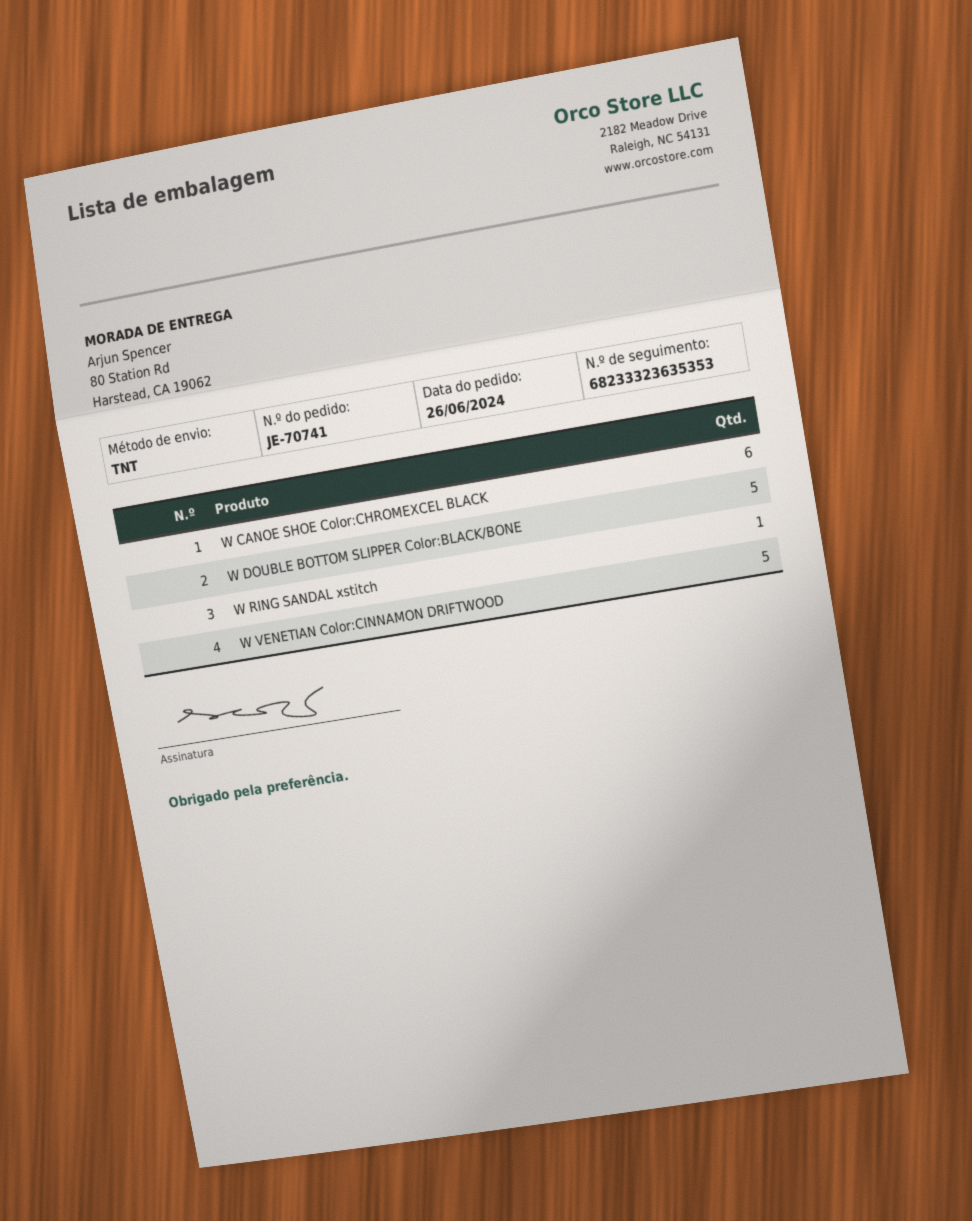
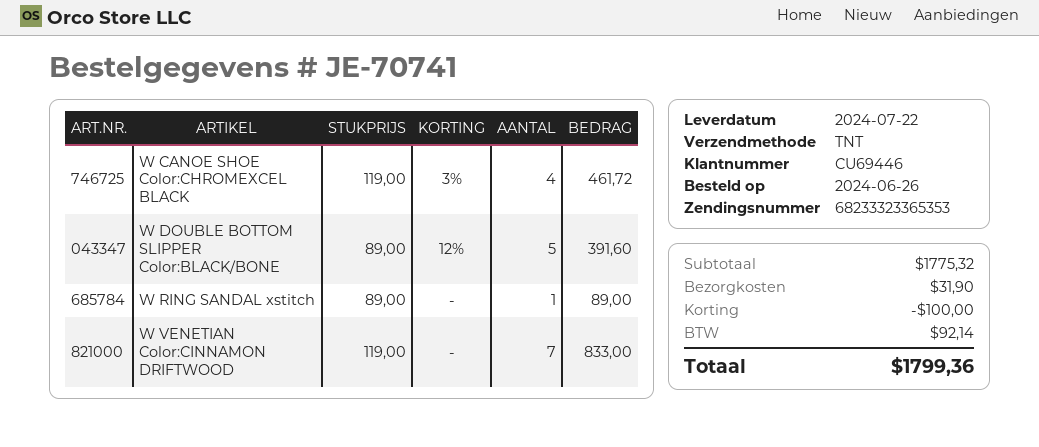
tracking number: 68233323635353 -> 68233323365353
W CANOE SHOE Color:CHROMEXCEL BLACK: 6 -> 4
W VENETIAN Color:CINNAMON DRIFTWOOD: 5 -> 7

